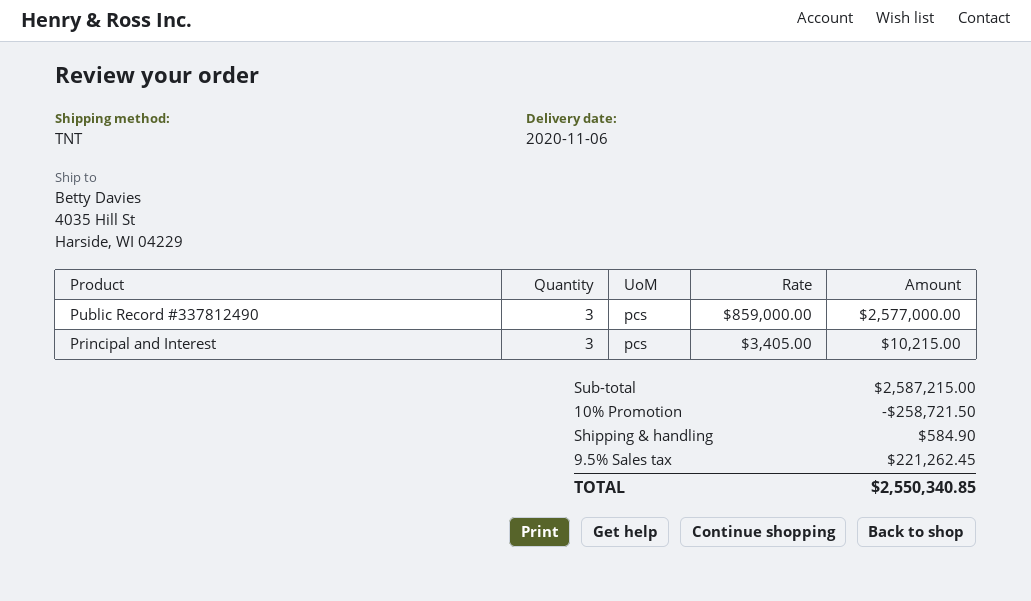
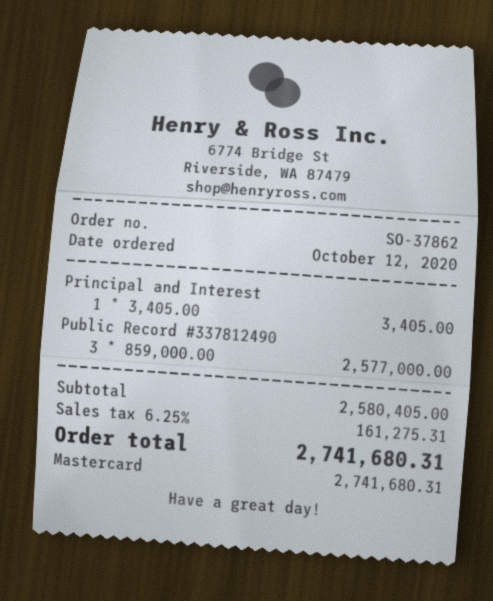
Principal and Interest: 3 x 3405.00 = 10215.00 -> 1 x 3405.00 = 3405.00
subtotal: 2587215.00 -> 2580405.00
discount: 10% = 258721.50 -> none
shipping: 584.90 -> none
tax: 9.5% = 221262.45 -> 6.25% = 161275.31
total: 2550340.85 -> 2741680.31

